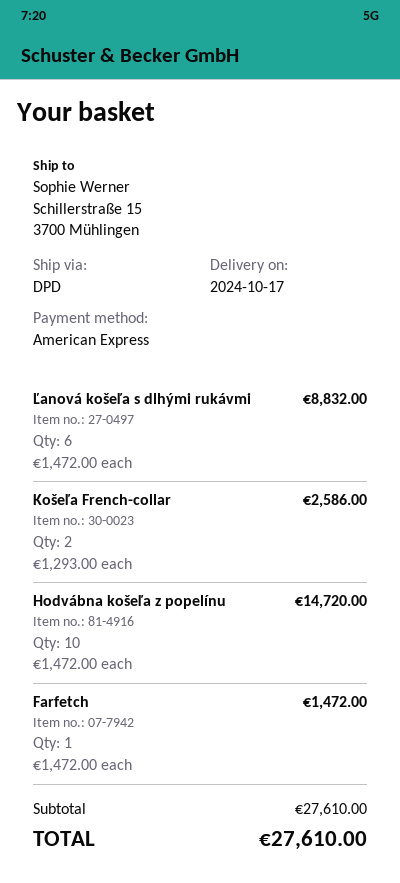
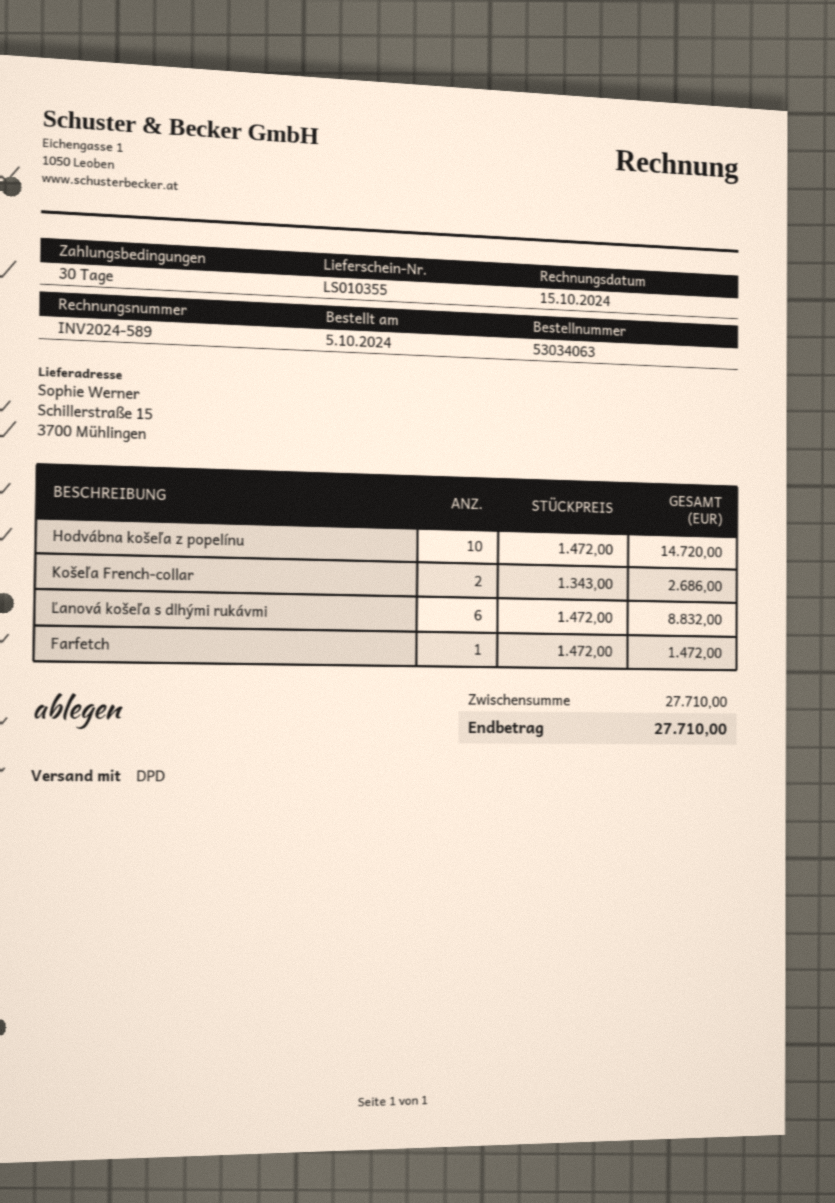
Košeľa French-collar: 2 x 1293.00 = 2586.00 -> 2 x 1343.00 = 2686.00
subtotal: 27610.00 -> 27710.00
total: 27610.00 -> 27710.00

